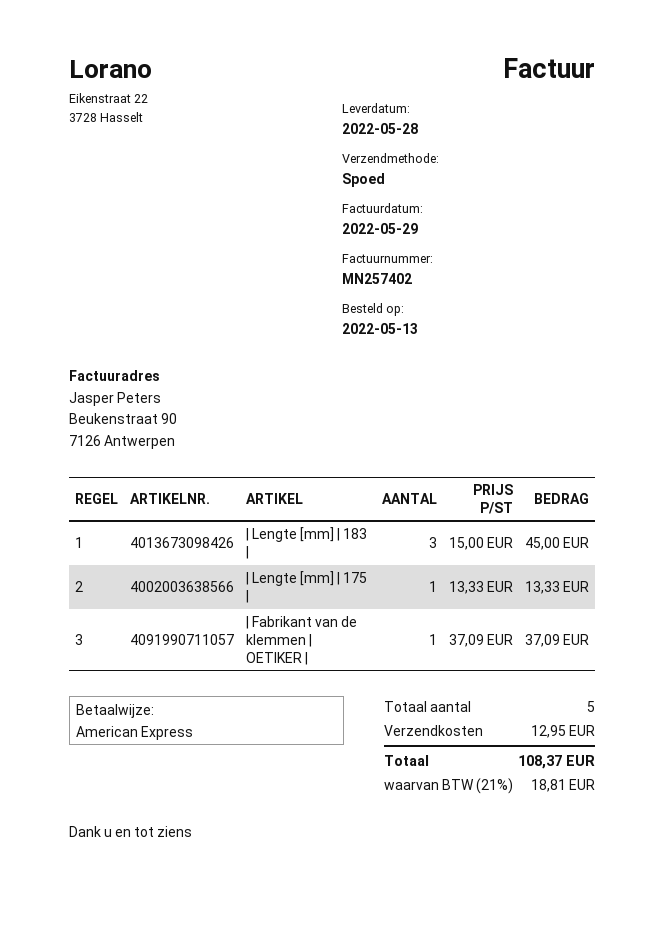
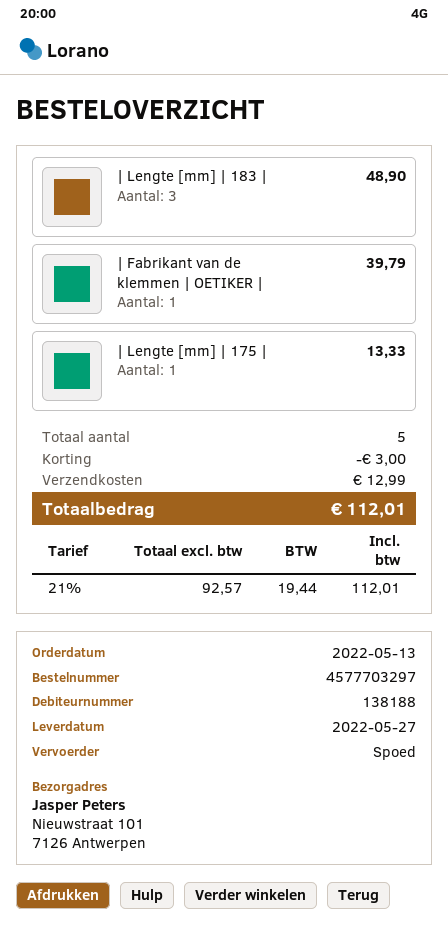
delivery date: 2022-05-28 -> 2022-05-27
| Lengte [mm] | 183 |: 3 for 45.00 -> 3 for 48.90
| Fabrikant van de klemmen | OETIKER |: 1 for 37.09 -> 1 for 39.79
discount: none -> 3.00
shipping: 12.95 -> 12.99
tax: 21% = 18.81 -> 21% = 19.44
total: 108.37 -> 112.01

